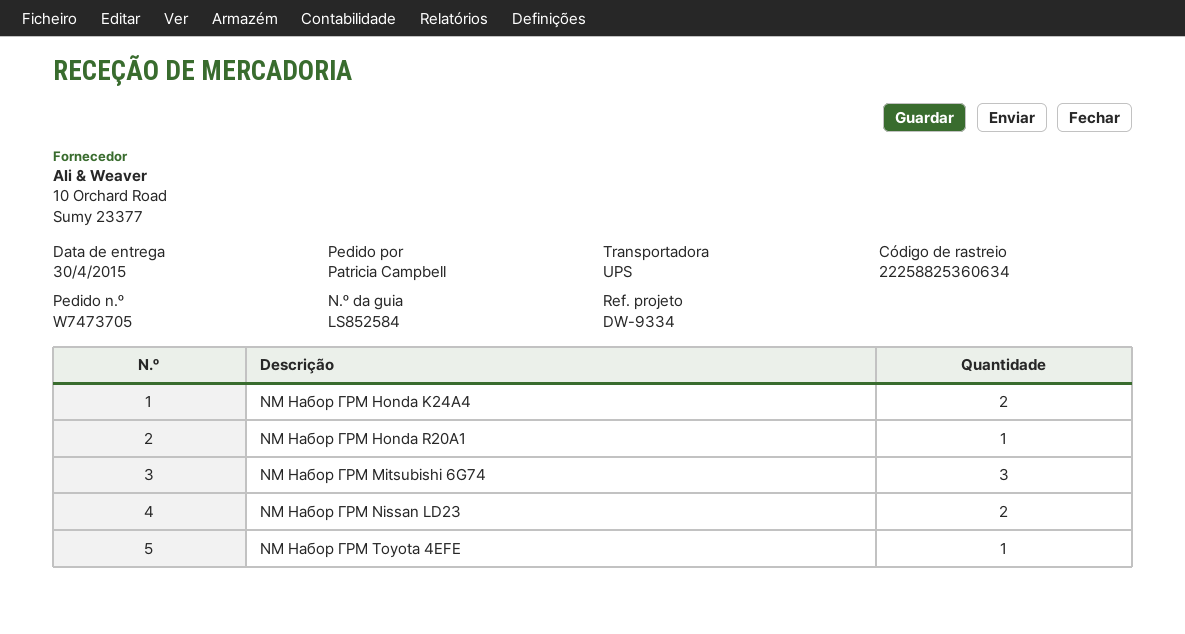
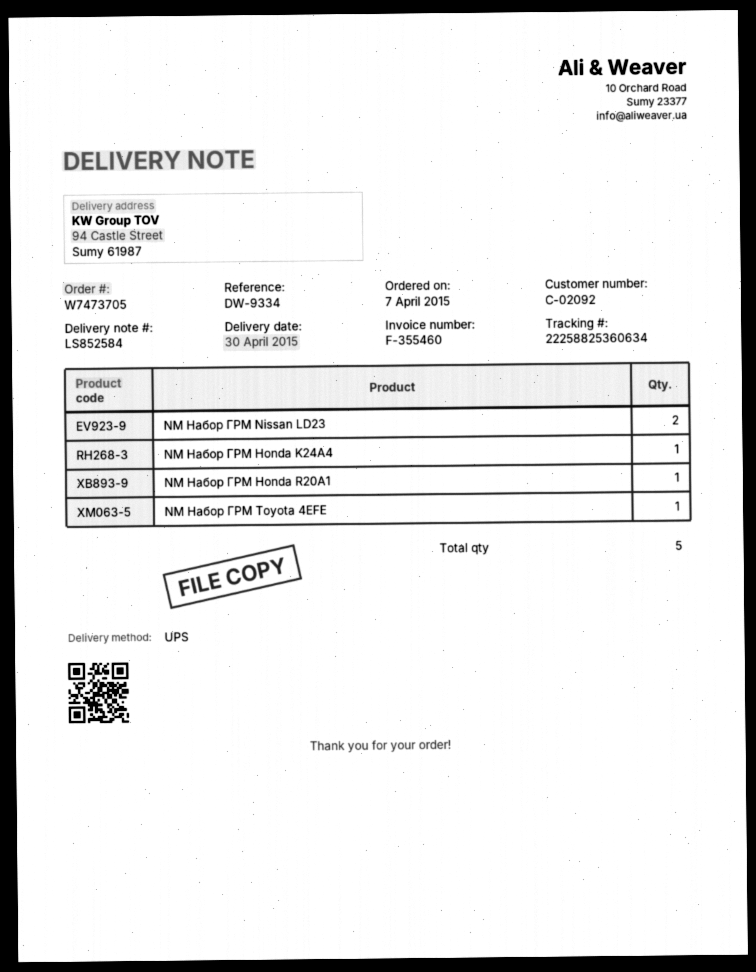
NM Набор ГРМ Honda K24A4: 2 -> 1
NM Набор ГРМ Mitsubishi 6G74: 3 -> none

